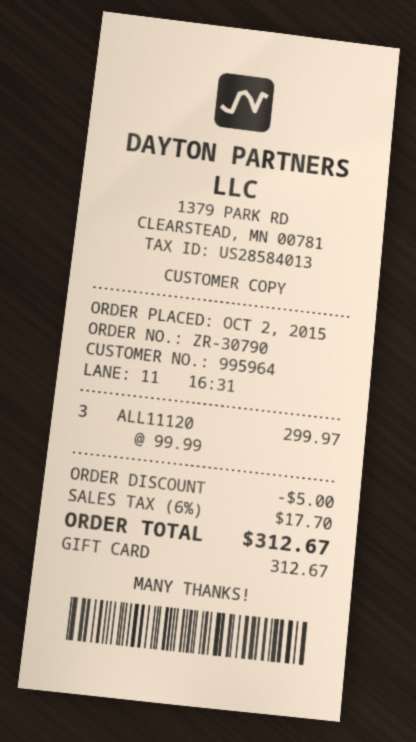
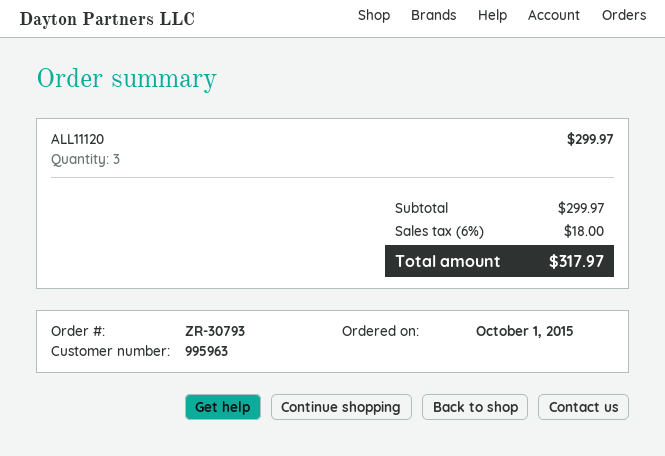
order number: ZR-30790 -> ZR-30793
order date: 2015-10-02 -> 2015-10-01
customer number: 995964 -> 995963
discount: 5.00 -> none
tax: 6% = 17.70 -> 6% = 18.00
total: 312.67 -> 317.97

